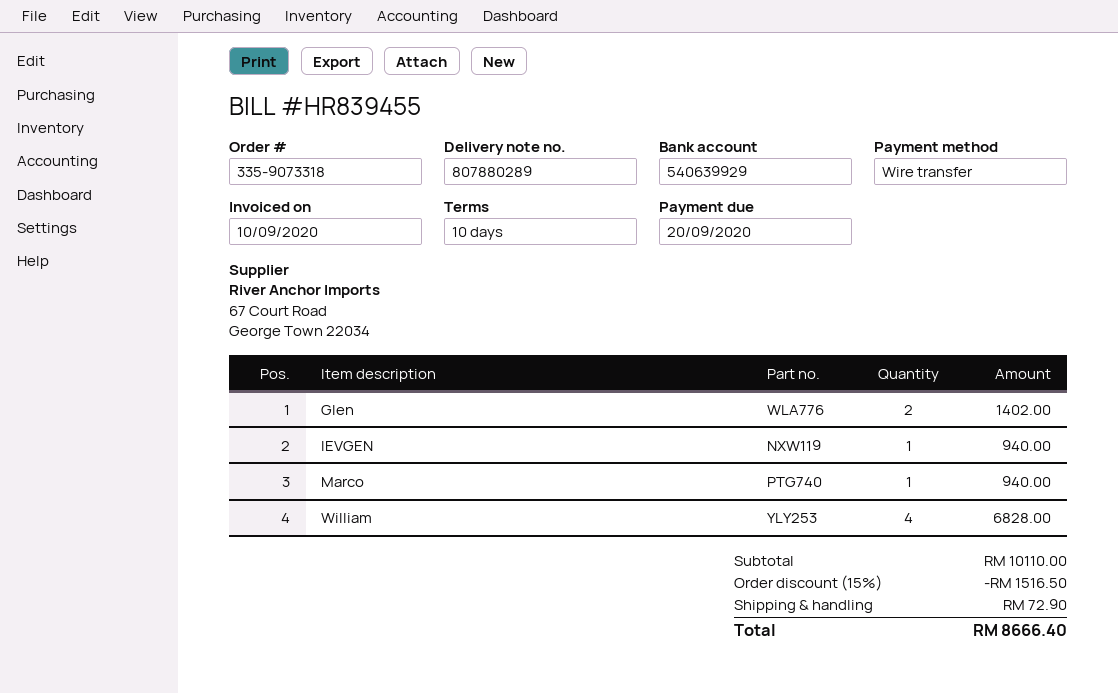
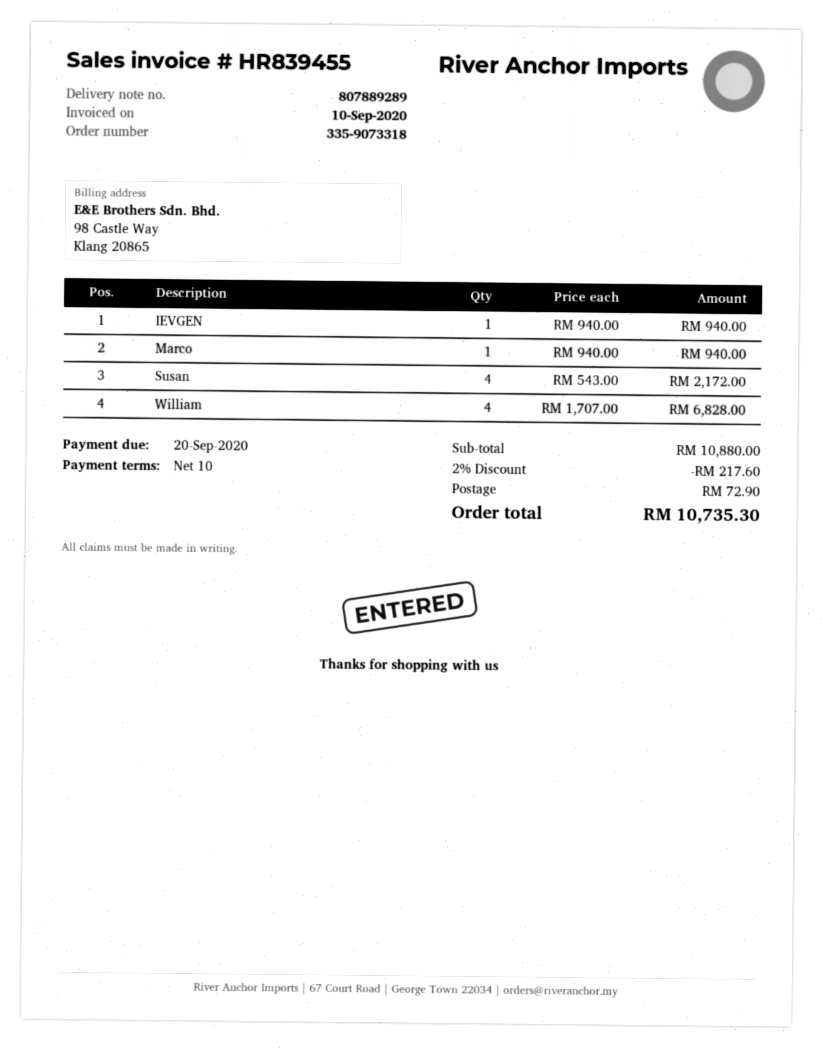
delivery note number: 807880289 -> 807889289
Glen: 2 for 1402.00 -> none
Susan: none -> 4 for 2172.00
subtotal: 10110.00 -> 10880.00
discount: 15% = 1516.50 -> 2% = 217.60
total: 8666.40 -> 10735.30

